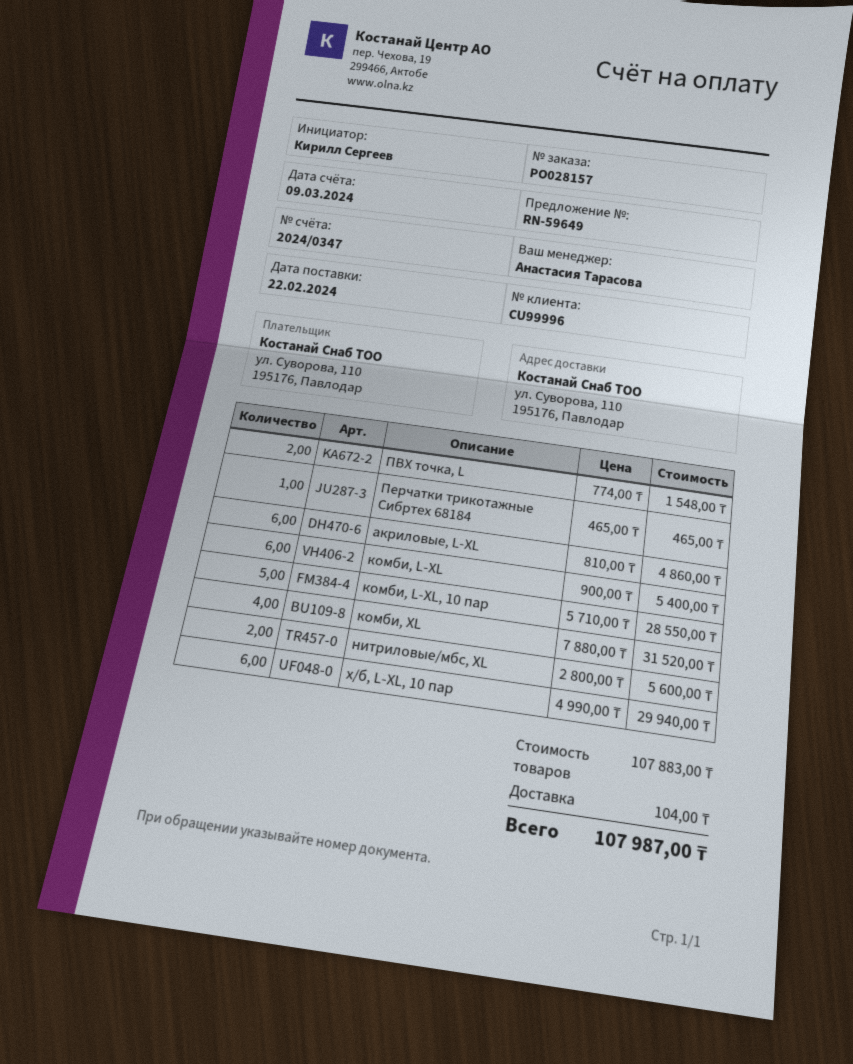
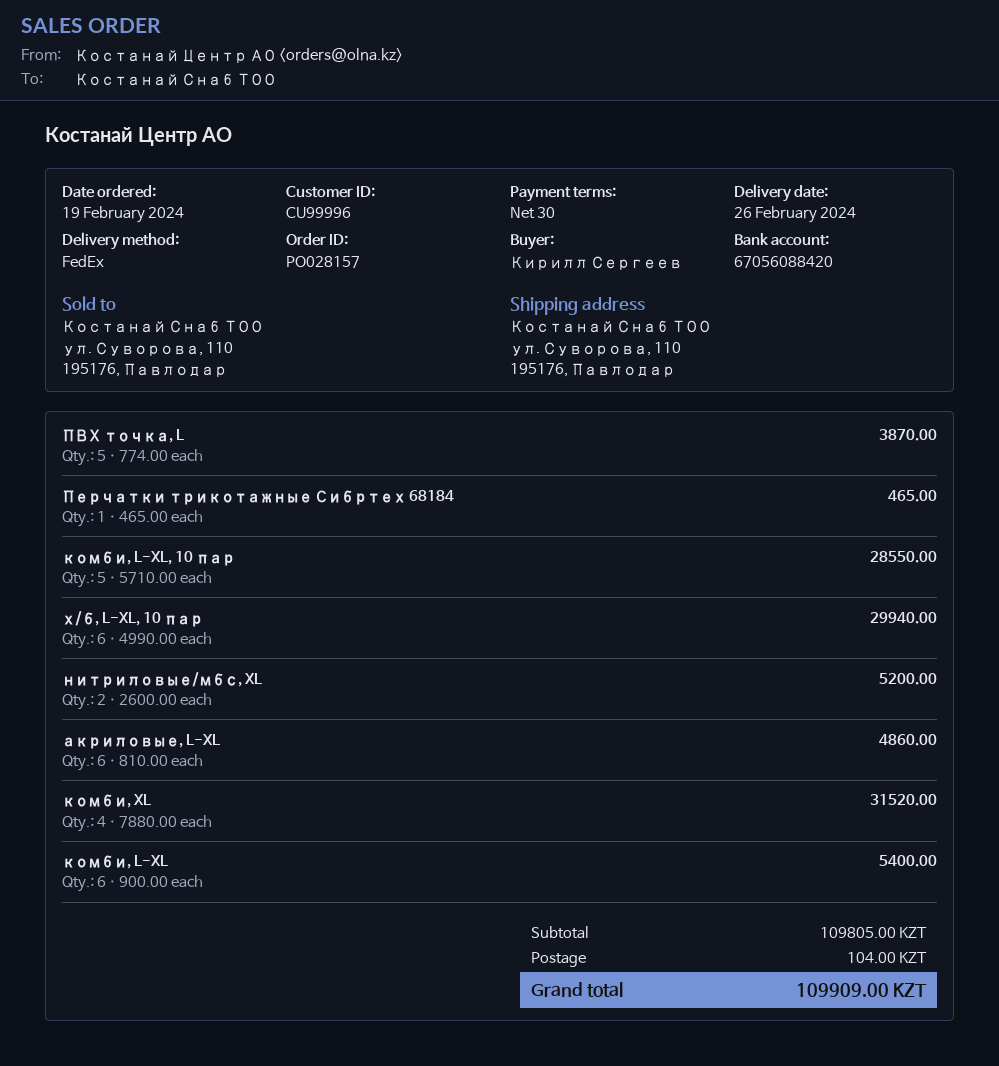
delivery date: 2024-02-22 -> 2024-02-26
ПВХ точка, L: 2 x 774.00 = 1548.00 -> 5 x 774.00 = 3870.00
нитриловые/мбс, XL: 2 x 2800.00 = 5600.00 -> 2 x 2600.00 = 5200.00
subtotal: 107883.00 -> 109805.00
total: 107987.00 -> 109909.00

